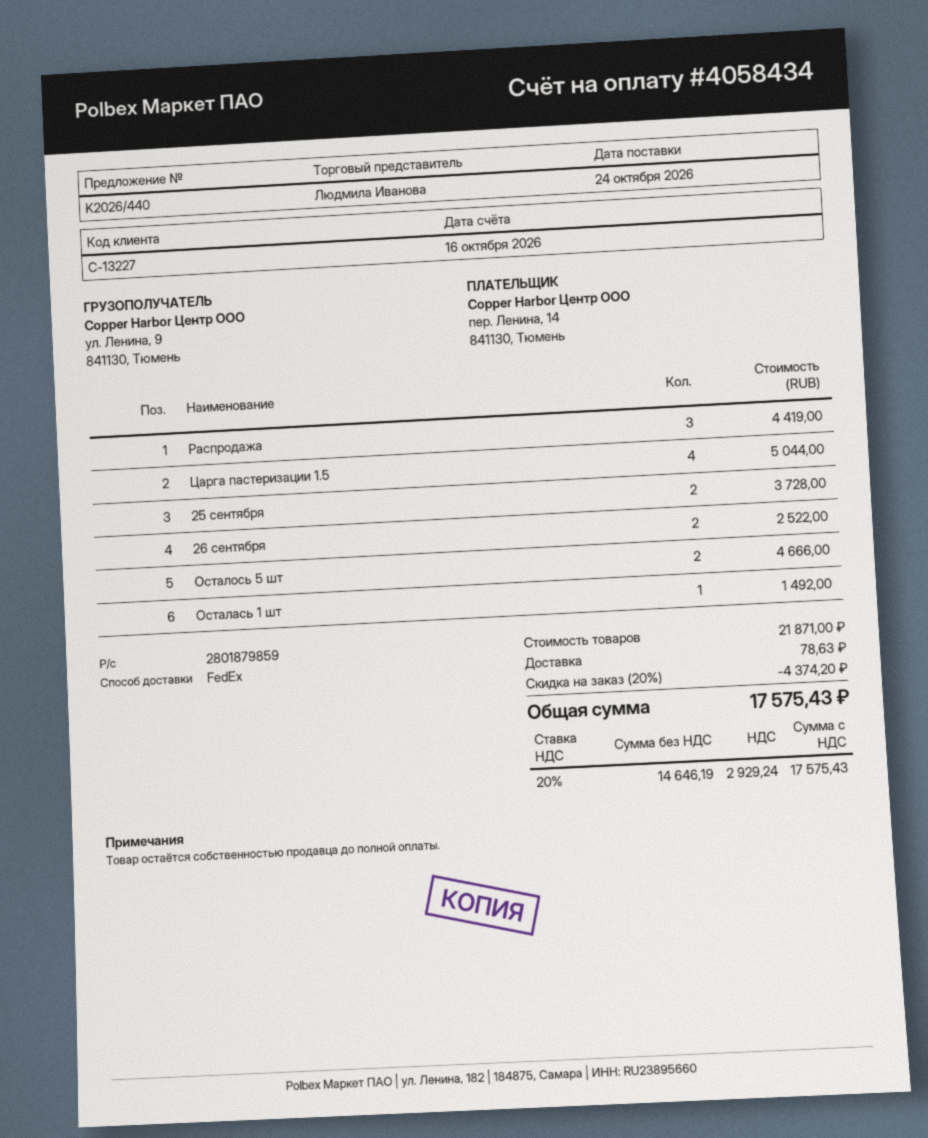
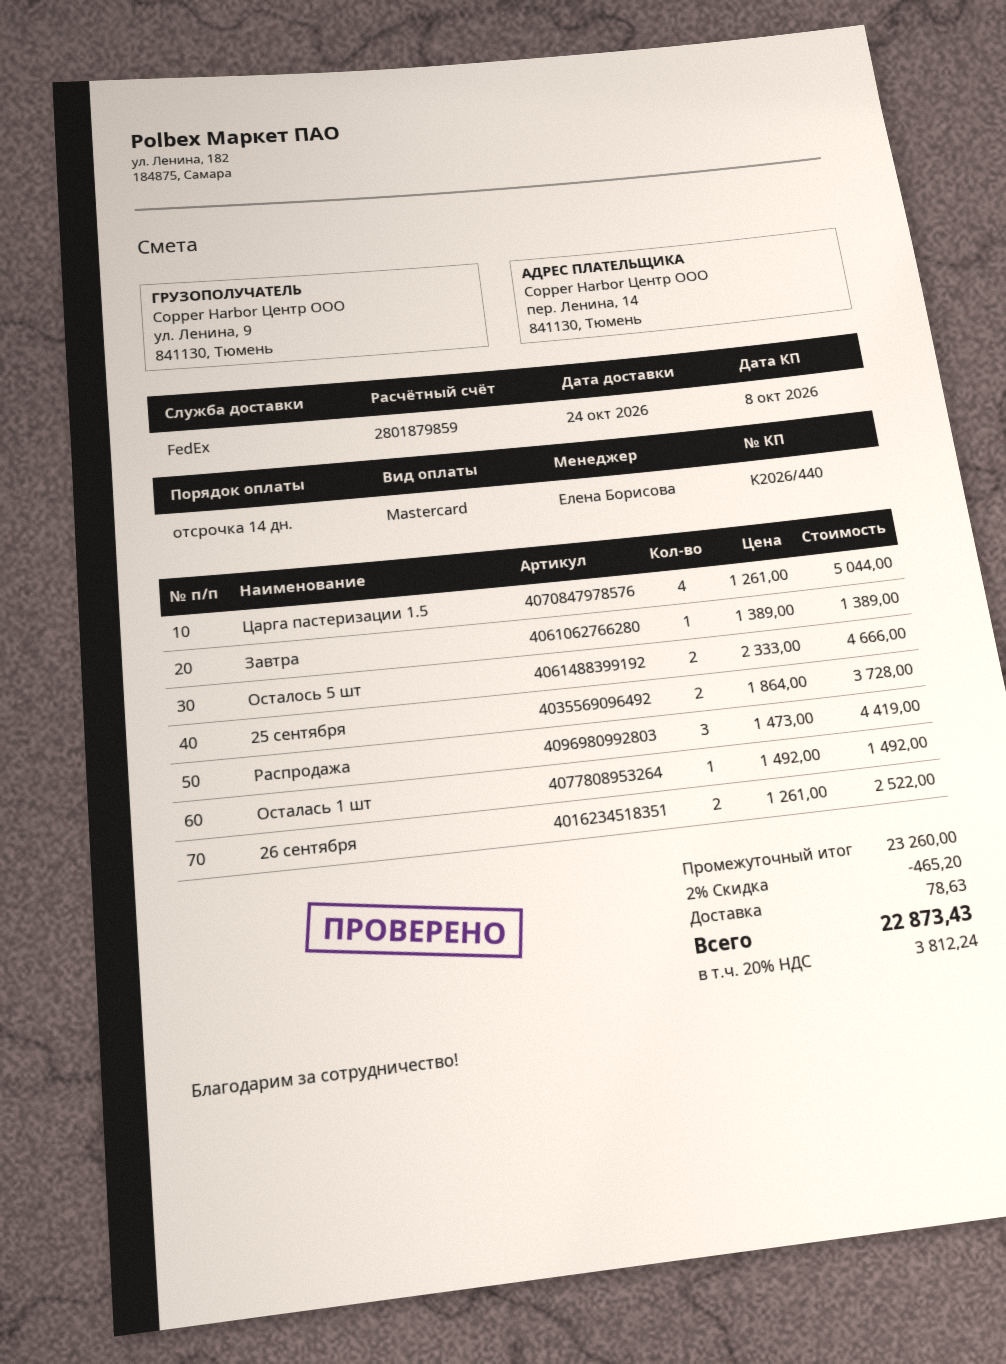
sales rep: Людмила Иванова -> Елена Борисова
Завтра: none -> 1 for 1389.00
subtotal: 21871.00 -> 23260.00
discount: 20% = 4374.20 -> 2% = 465.20
tax: 20% = 2929.24 -> 20% = 3812.24
total: 17575.43 -> 22873.43

